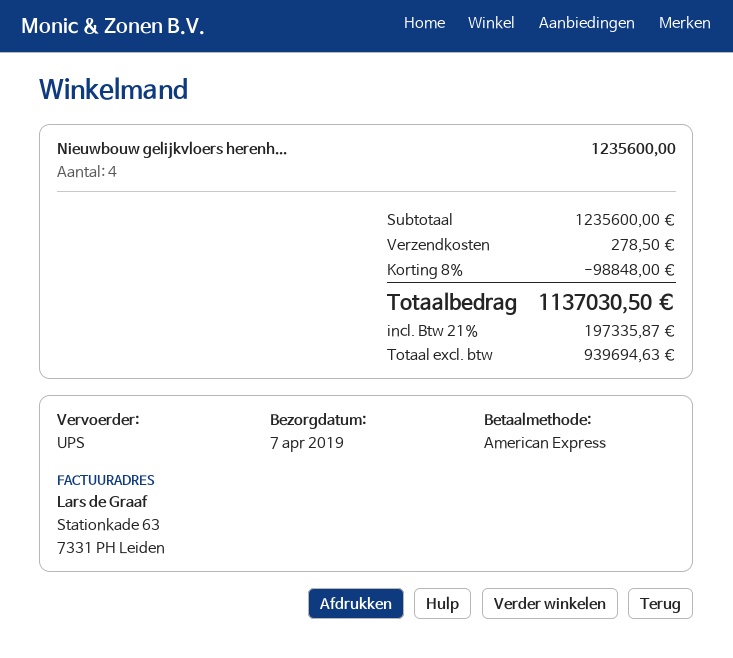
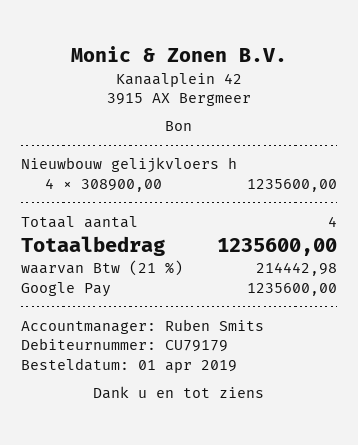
payment method: American Express -> Google Pay
discount: 8% = 98848.00 -> none
shipping: 278.50 -> none
tax: 21% = 197335.87 -> 21% = 214442.98
total: 1137030.50 -> 1235600.00

